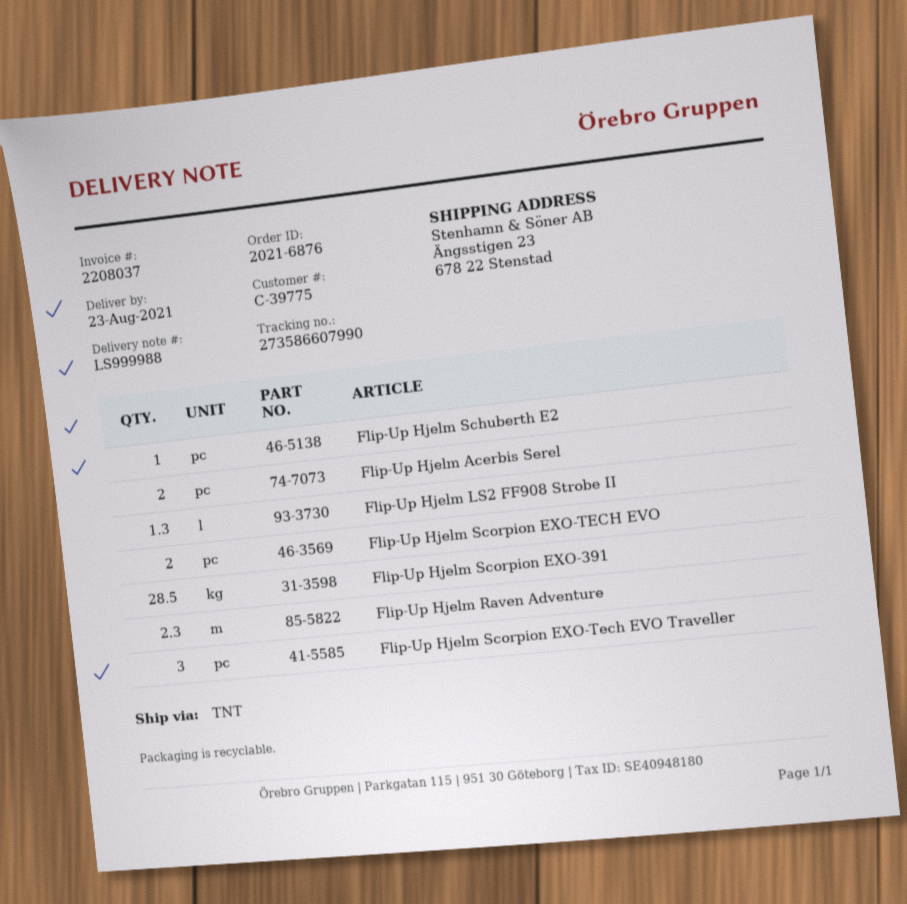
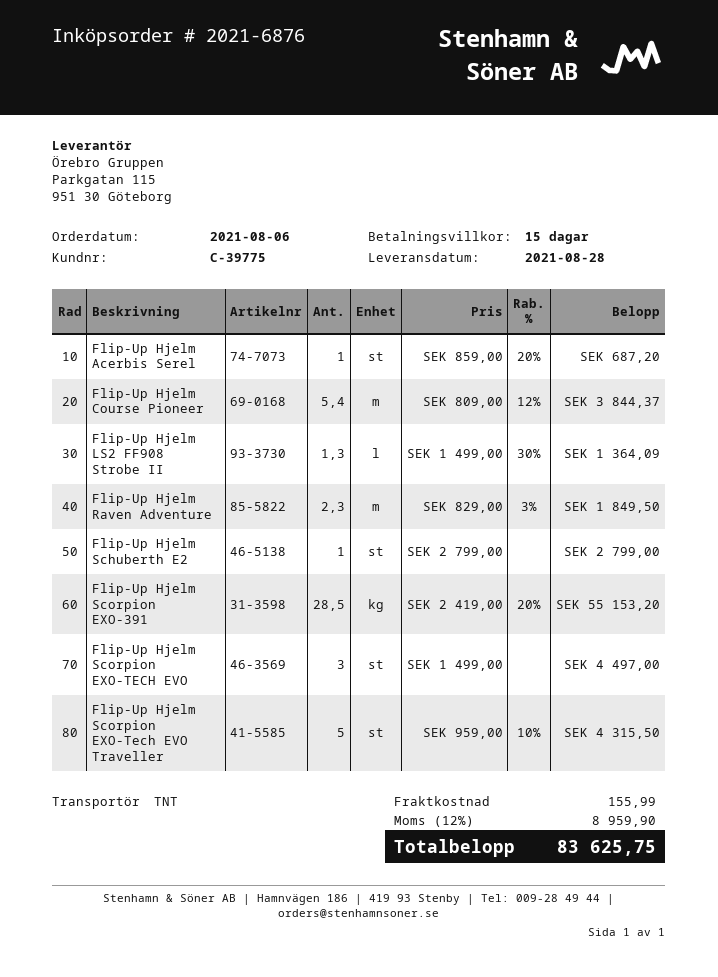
delivery date: 2021-08-23 -> 2021-08-28
Flip-Up Hjelm Acerbis Serel: 2 -> 1
Flip-Up Hjelm Scorpion EXO-TECH EVO: 2 -> 3
Flip-Up Hjelm Scorpion EXO-Tech EVO Traveller: 3 -> 5
Flip-Up Hjelm Course Pioneer: none -> 5.4

